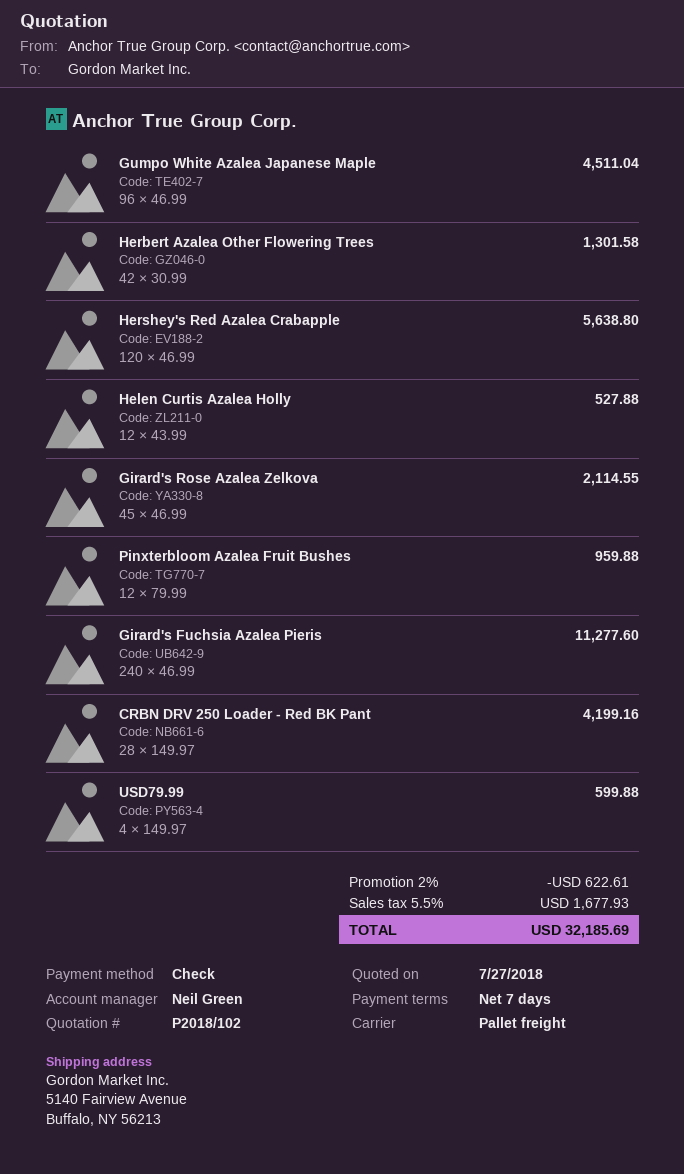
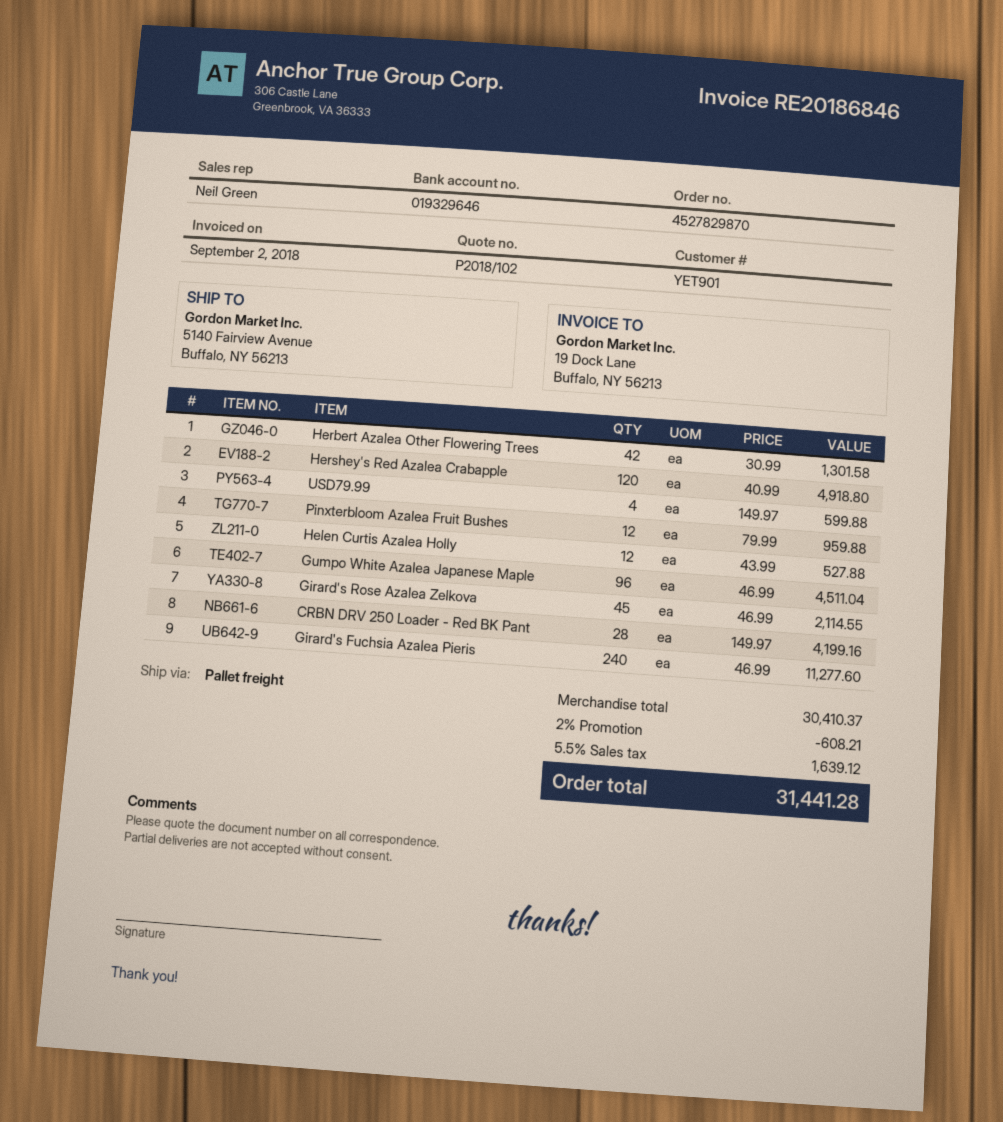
Hershey's Red Azalea Crabapple: 120 x 46.99 = 5638.80 -> 120 x 40.99 = 4918.80
discount: 2% = 622.61 -> 2% = 608.21
tax: 5.5% = 1677.93 -> 5.5% = 1639.12
total: 32185.69 -> 31441.28

